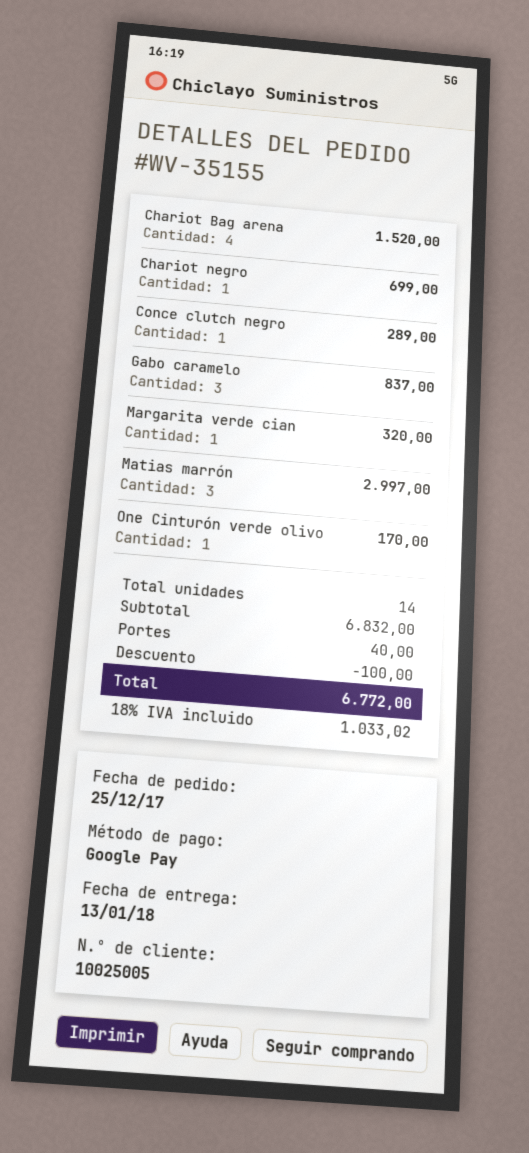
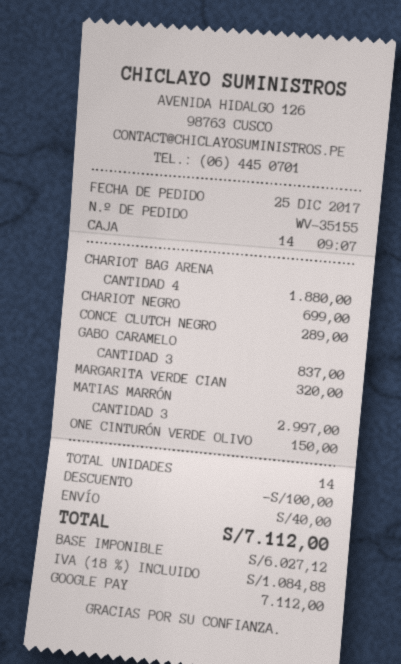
Chariot Bag arena: 4 for 1520.00 -> 4 for 1880.00
One Cinturón verde olivo: 1 for 170.00 -> 1 for 150.00
tax: 18% = 1033.02 -> 18% = 1084.88
total: 6772.00 -> 7112.00

